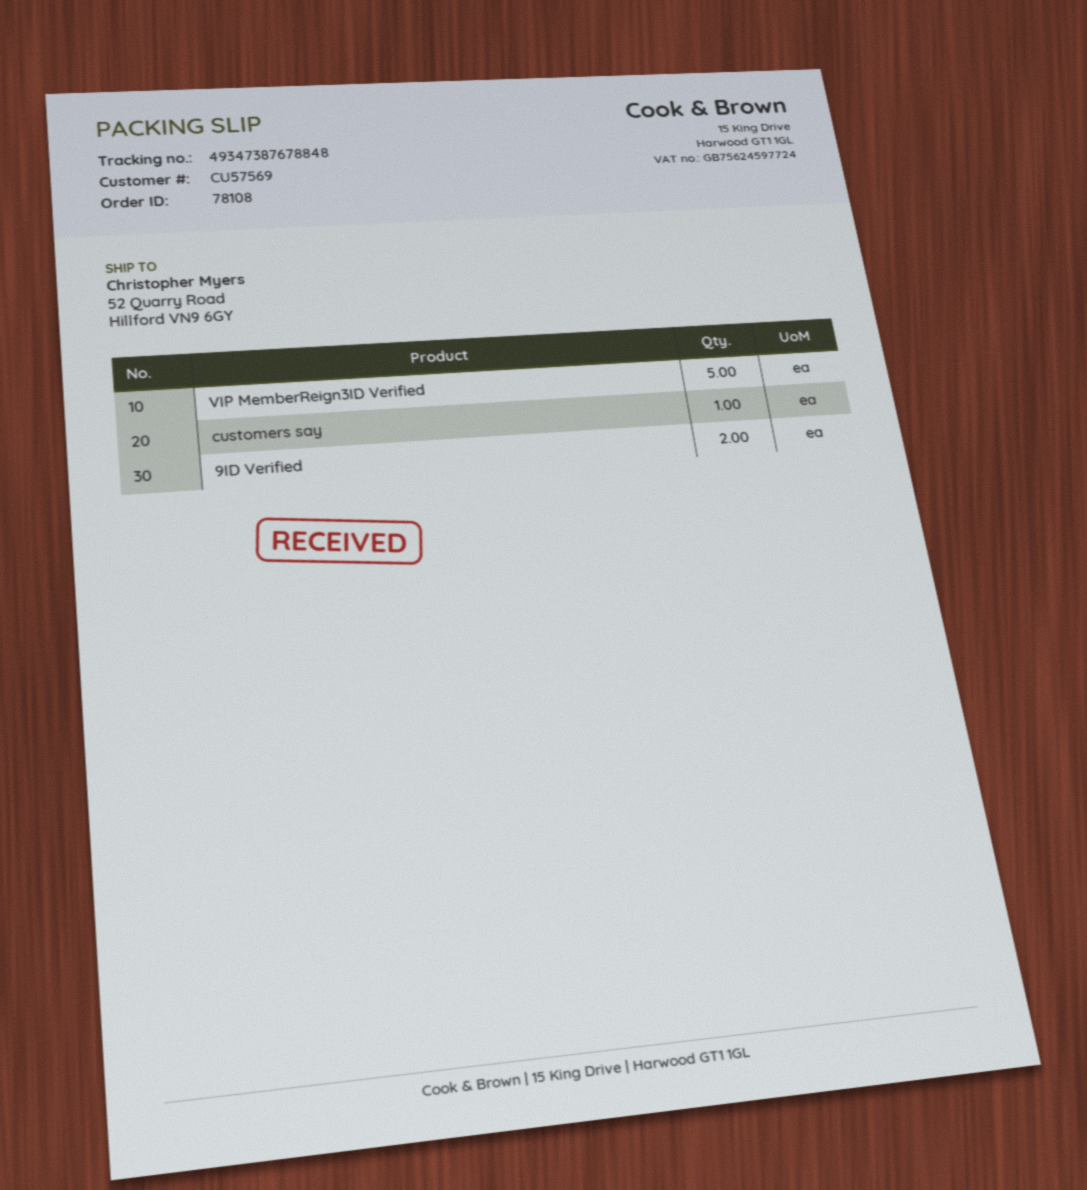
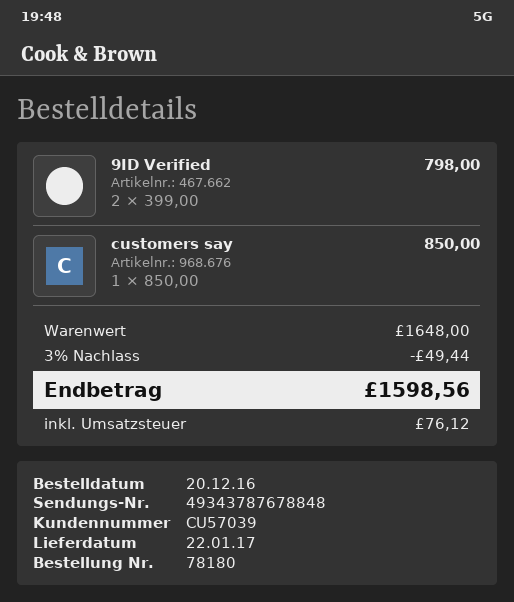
order number: 78108 -> 78180
customer number: CU57569 -> CU57039
tracking number: 49347387678848 -> 49343787678848
VIP MemberReign3ID Verified: 5 -> none

